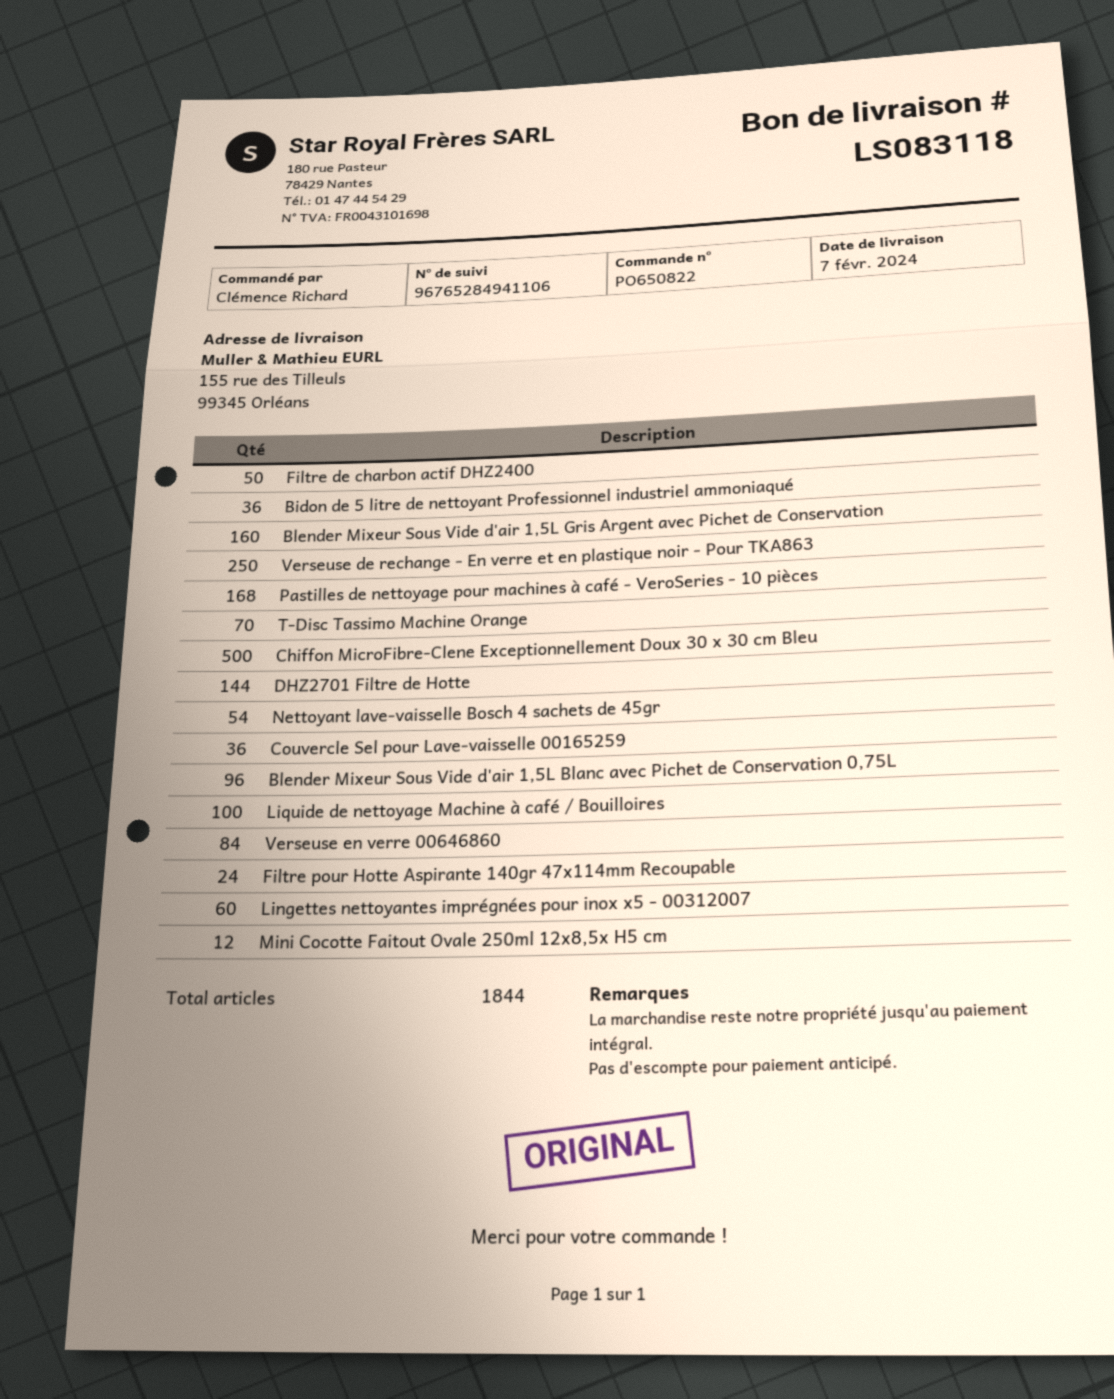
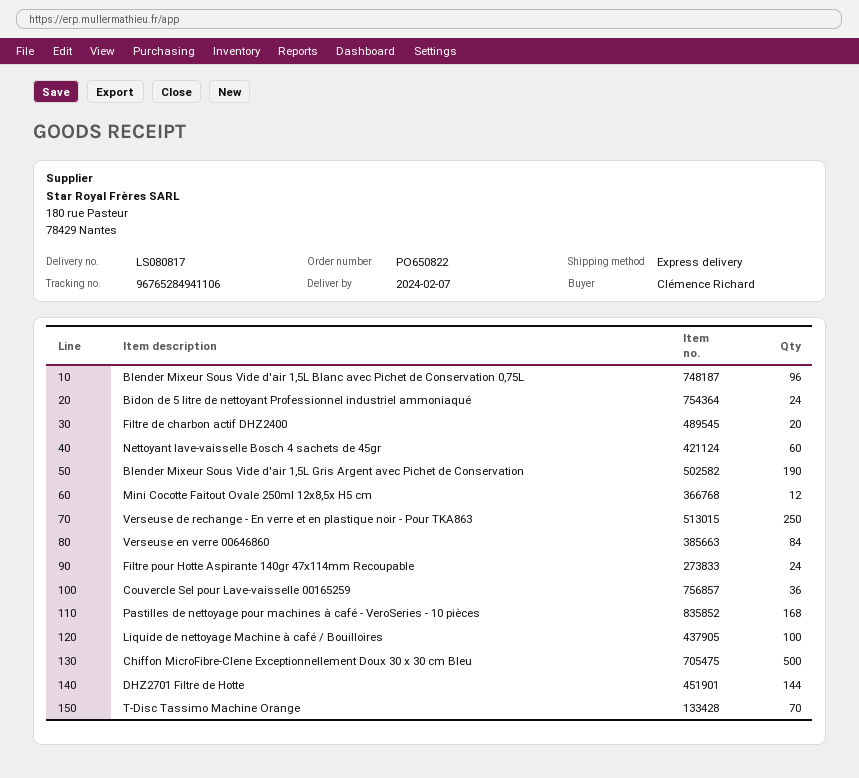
delivery note number: LS083118 -> LS080817
Filtre de charbon actif DHZ2400: 50 -> 20
Bidon de 5 litre de nettoyant Professionnel industriel ammoniaqué: 36 -> 24
Blender Mixeur Sous Vide d'air 1,5L Gris Argent avec Pichet de Conservation: 160 -> 190
Nettoyant lave-vaisselle Bosch 4 sachets de 45gr: 54 -> 60
Lingettes nettoyantes imprégnées pour inox x5 - 00312007: 60 -> none

